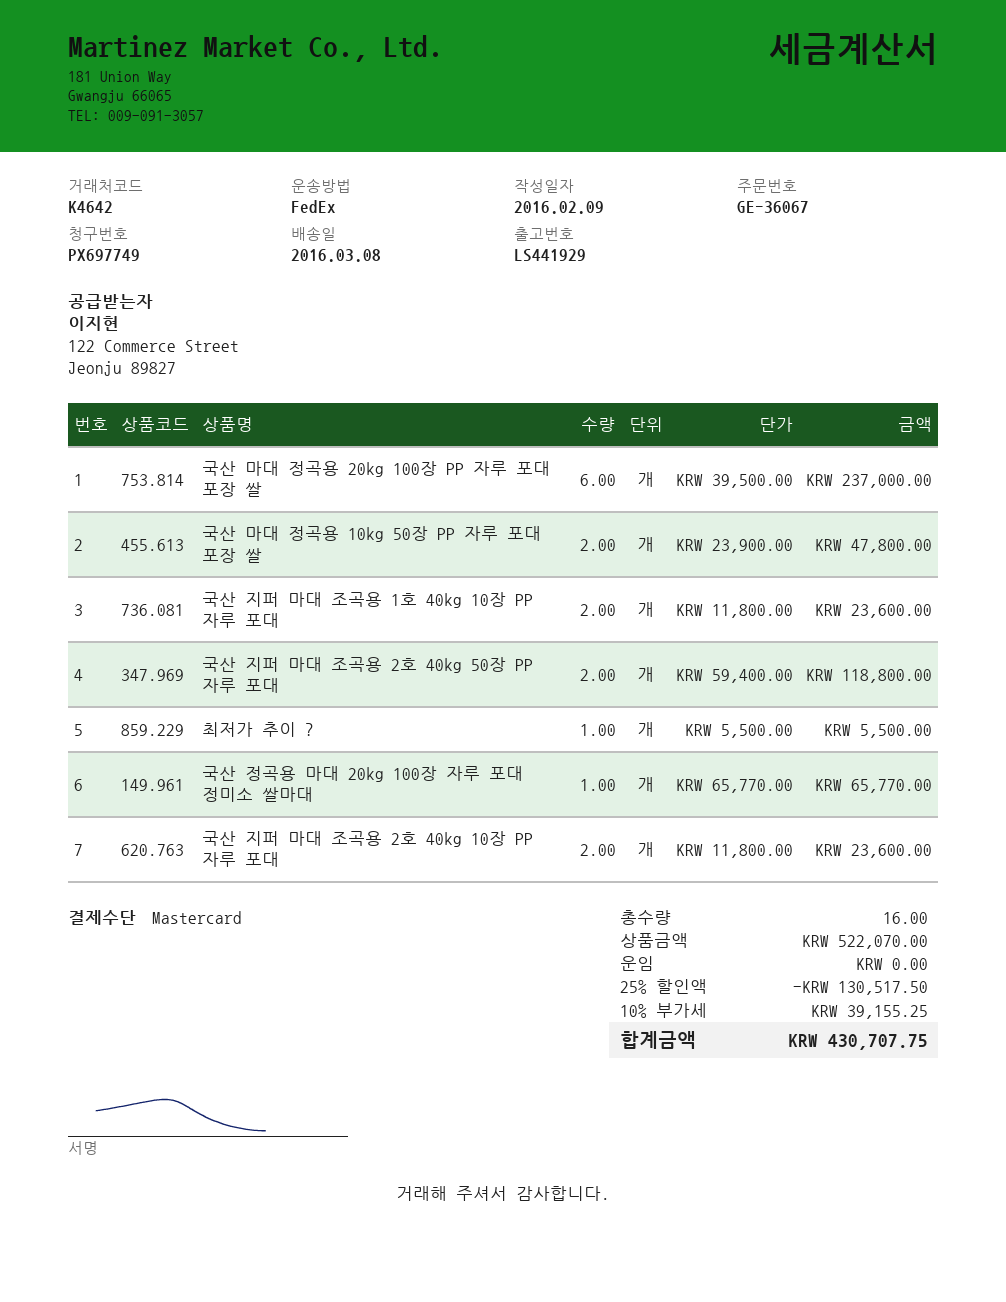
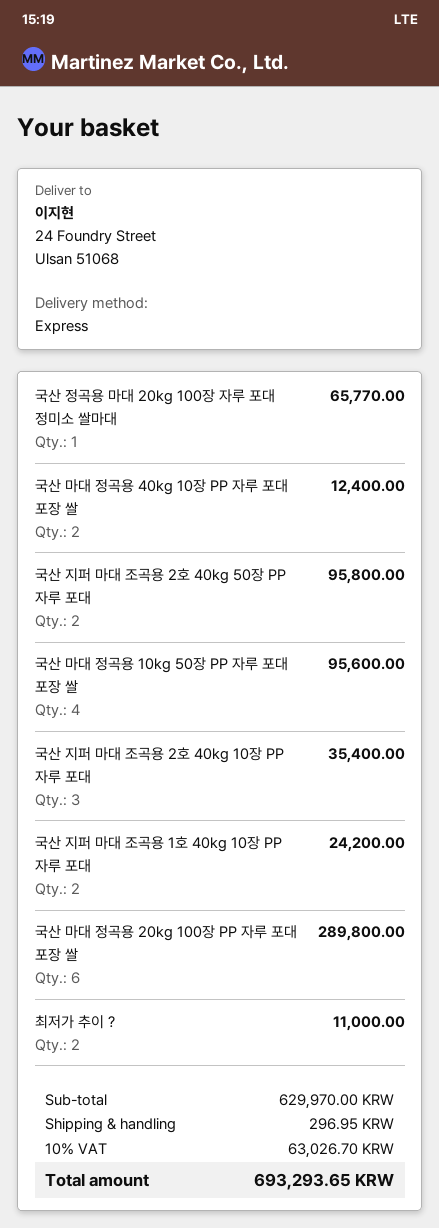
shipping method: FedEx -> express
국산 마대 정곡용 20kg 100장 PP 자루 포대 포장 쌀: 6 for 237000.00 -> 6 for 289800.00
국산 마대 정곡용 10kg 50장 PP 자루 포대 포장 쌀: 2 for 47800.00 -> 4 for 95600.00
국산 지퍼 마대 조곡용 1호 40kg 10장 PP 자루 포대: 2 for 23600.00 -> 2 for 24200.00
국산 지퍼 마대 조곡용 2호 40kg 50장 PP 자루 포대: 2 for 118800.00 -> 2 for 95800.00
최저가 추이 ?: 1 for 5500.00 -> 2 for 11000.00
국산 지퍼 마대 조곡용 2호 40kg 10장 PP 자루 포대: 2 for 23600.00 -> 3 for 35400.00
국산 마대 정곡용 40kg 10장 PP 자루 포대 포장 쌀: none -> 2 for 12400.00
subtotal: 522070.00 -> 629970.00
discount: 25% = 130517.50 -> none
shipping: 0.00 -> 296.95
tax: 10% = 39155.25 -> 10% = 63026.70
total: 430707.75 -> 693293.65

